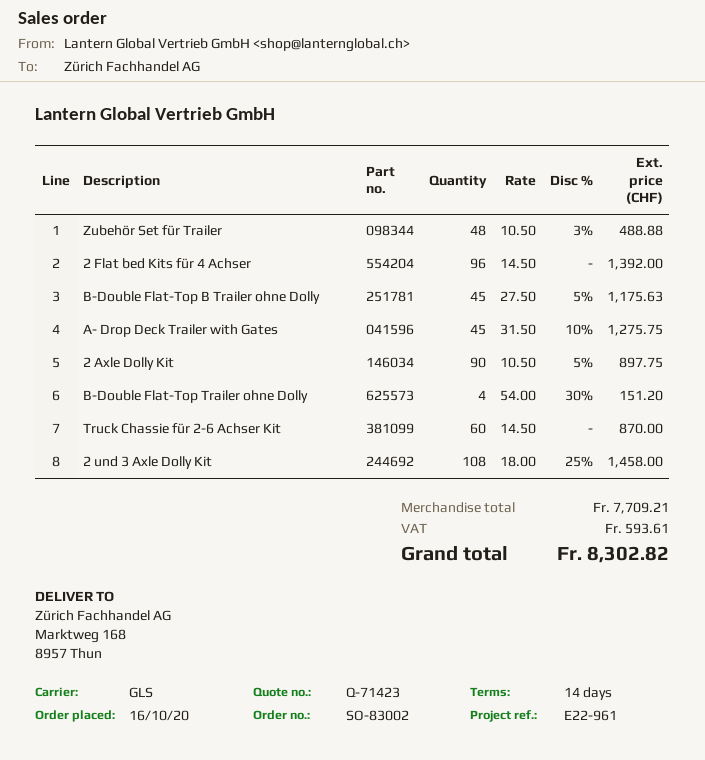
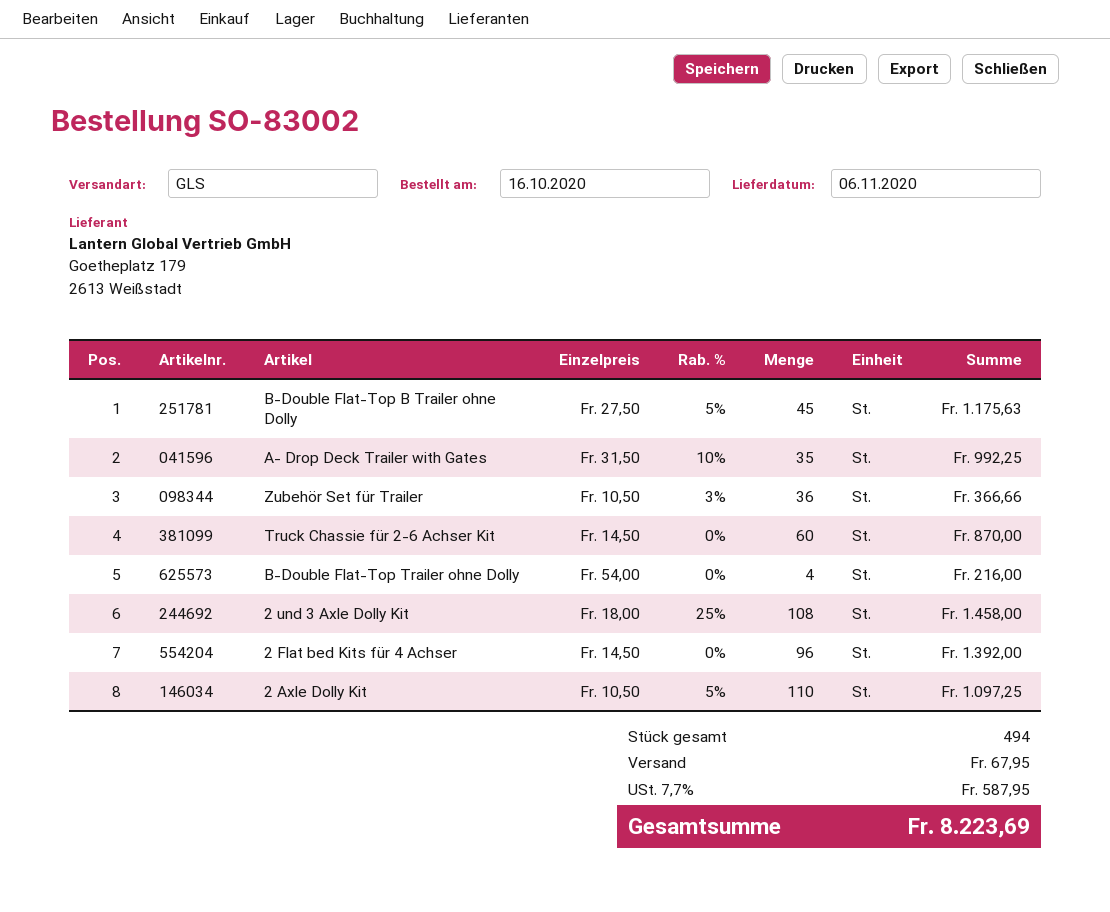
Zubehör Set für Trailer: 48 x 10.50 - 3% = 488.88 -> 36 x 10.50 - 3% = 366.66
A- Drop Deck Trailer with Gates: 45 x 31.50 - 10% = 1275.75 -> 35 x 31.50 - 10% = 992.25
2 Axle Dolly Kit: 90 x 10.50 - 5% = 897.75 -> 110 x 10.50 - 5% = 1097.25
B-Double Flat-Top Trailer ohne Dolly: 4 x 54.00 - 30% = 151.20 -> 4 x 54.00 = 216.00
shipping: none -> 67.95
tax: 593.61 -> 587.95
total: 8302.82 -> 8223.69

